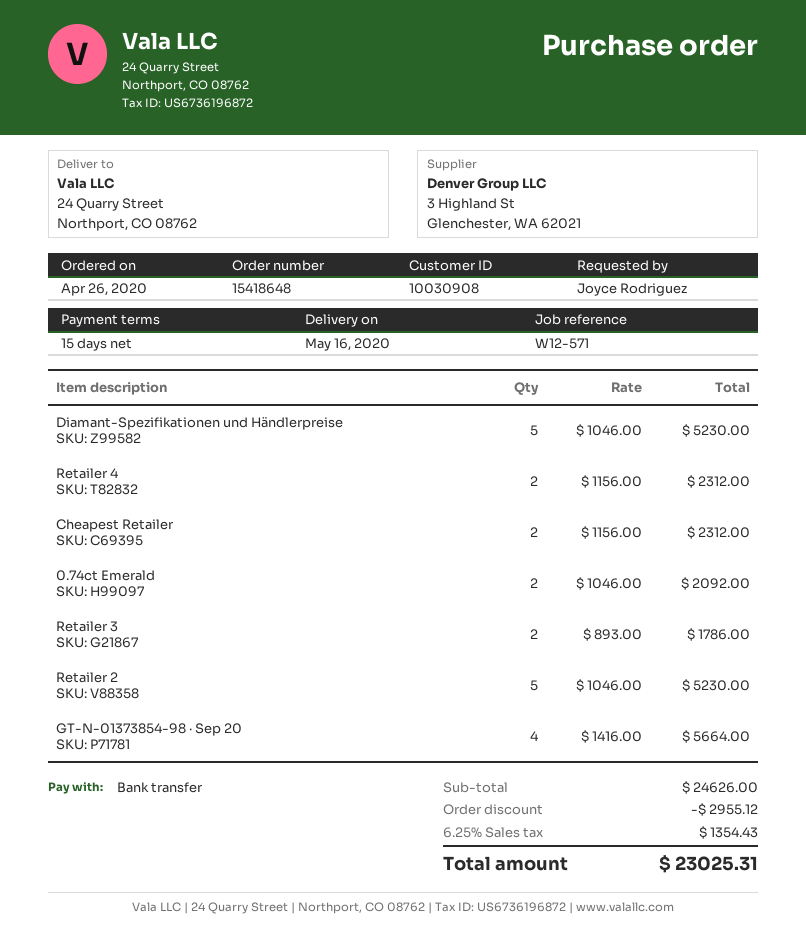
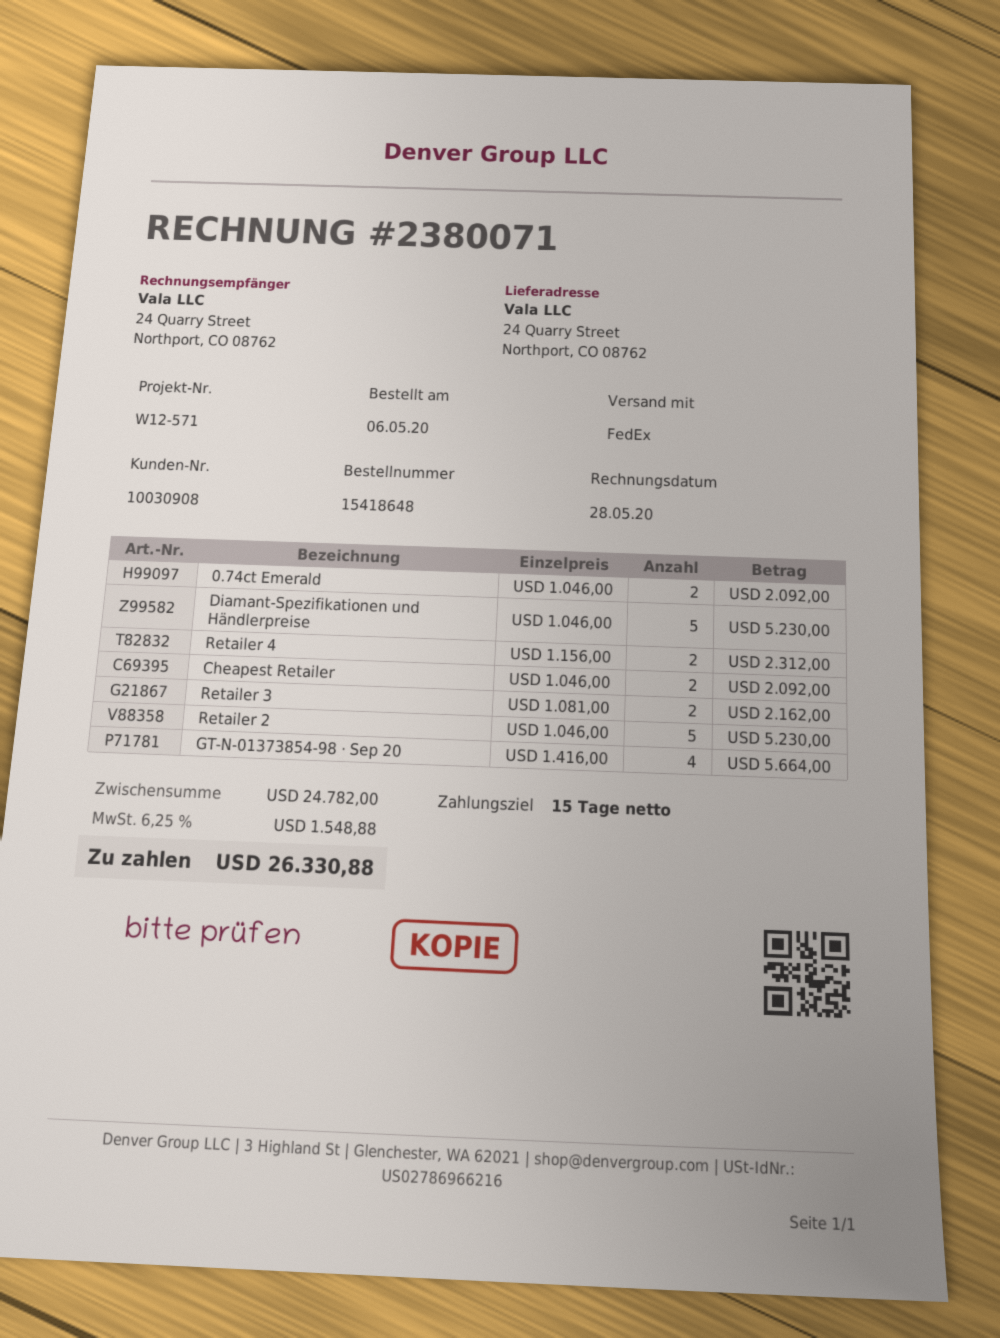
order date: 2020-04-26 -> 2020-05-06
Cheapest Retailer: 2 x 1156.00 = 2312.00 -> 2 x 1046.00 = 2092.00
Retailer 3: 2 x 893.00 = 1786.00 -> 2 x 1081.00 = 2162.00
subtotal: 24626.00 -> 24782.00
discount: 2955.12 -> none
tax: 6.25% = 1354.43 -> 6.25% = 1548.88
total: 23025.31 -> 26330.88

